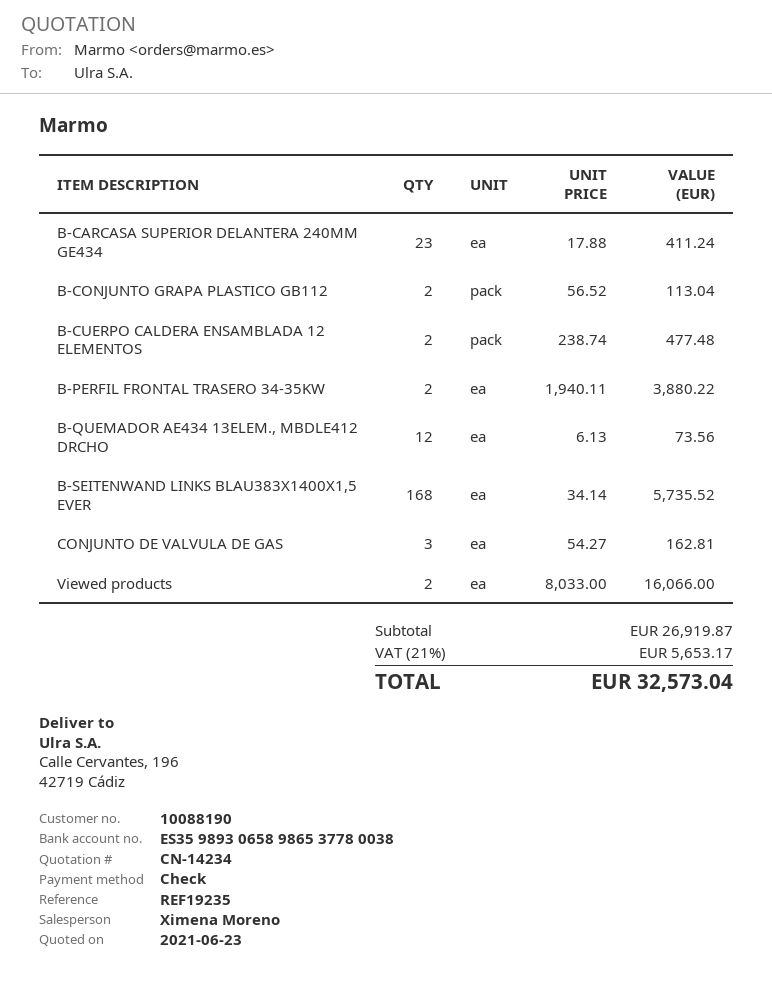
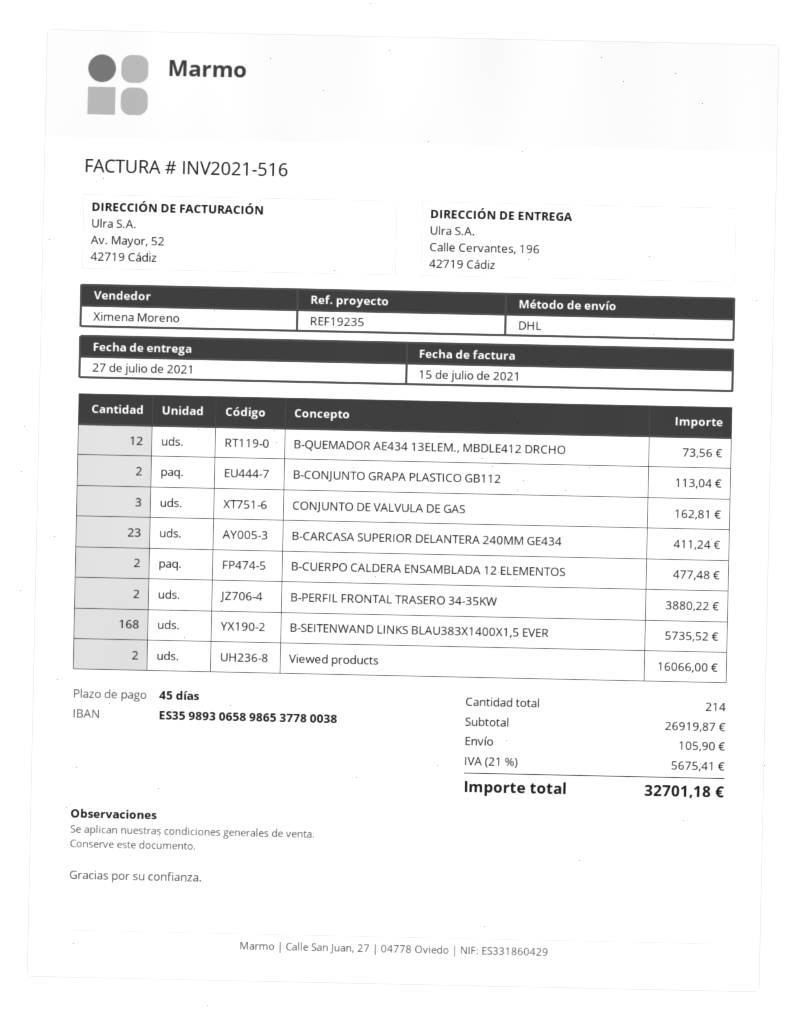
shipping: none -> 105.90
tax: 21% = 5653.17 -> 21% = 5675.41
total: 32573.04 -> 32701.18

